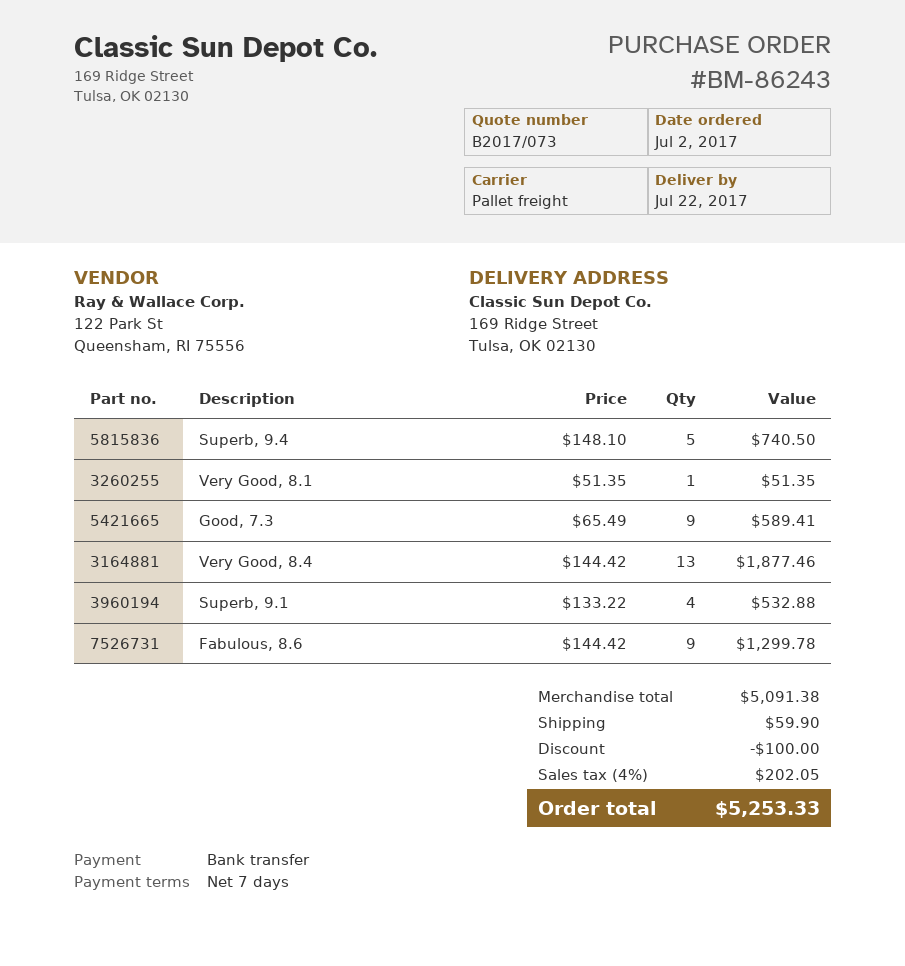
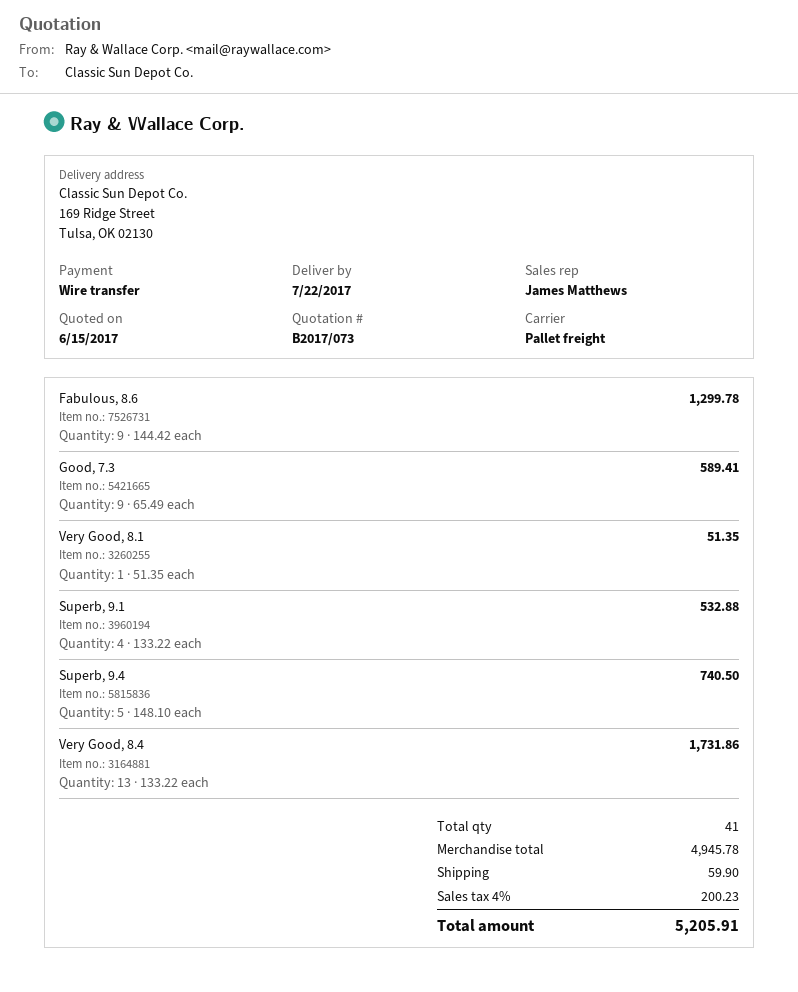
Very Good, 8.4: 13 x 144.42 = 1877.46 -> 13 x 133.22 = 1731.86
subtotal: 5091.38 -> 4945.78
discount: 100.00 -> none
tax: 4% = 202.05 -> 4% = 200.23
total: 5253.33 -> 5205.91

